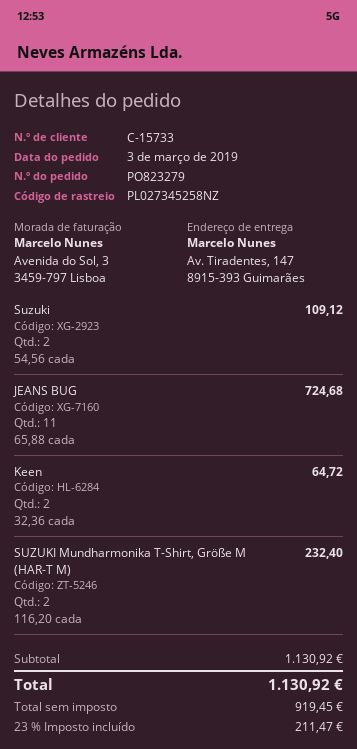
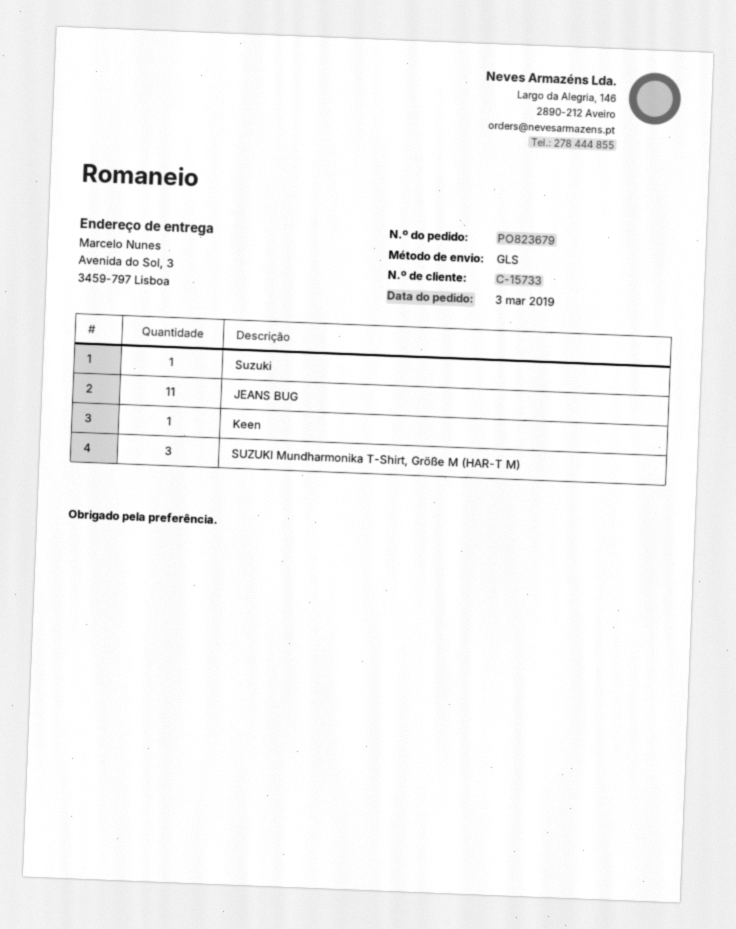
order number: PO823279 -> PO823679
ship to: Av. Tiradentes, 147, 8915-393 Guimarães -> Avenida do Sol, 3, 3459-797 Lisboa
Suzuki: 2 -> 1
Keen: 2 -> 1
SUZUKI Mundharmonika T-Shirt, Größe M (HAR-T M): 2 -> 3

